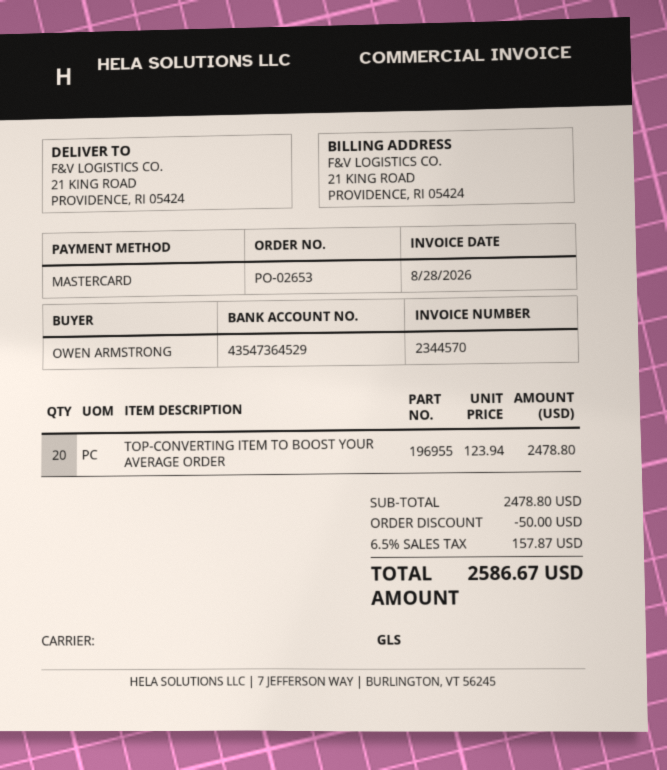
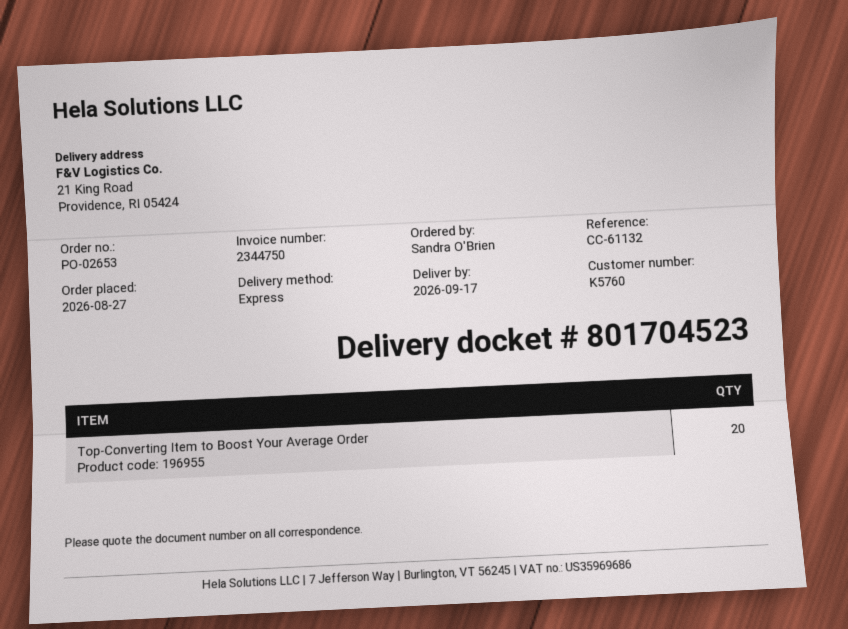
invoice number: 2344570 -> 2344750
ordered by: OWEN ARMSTRONG -> Sandra O'Brien
shipping method: GLS -> express

